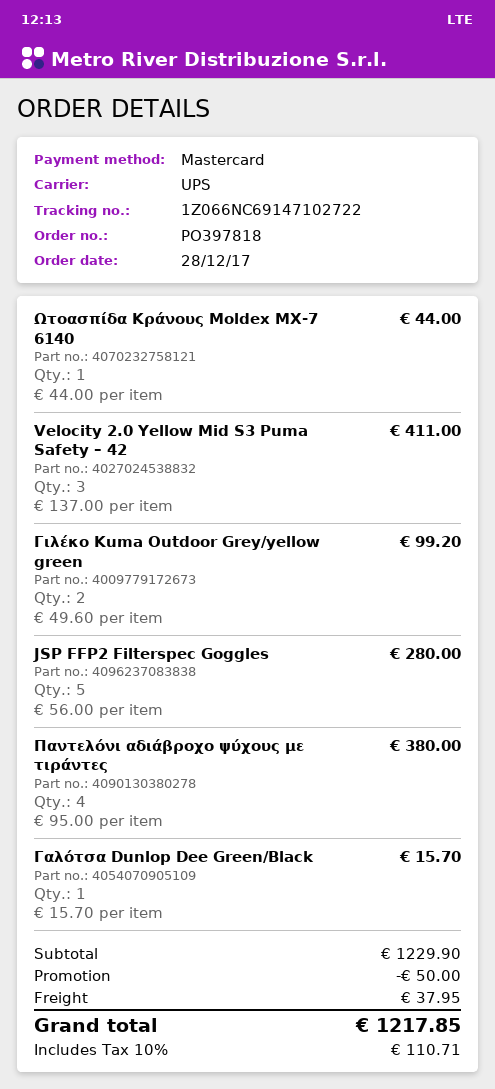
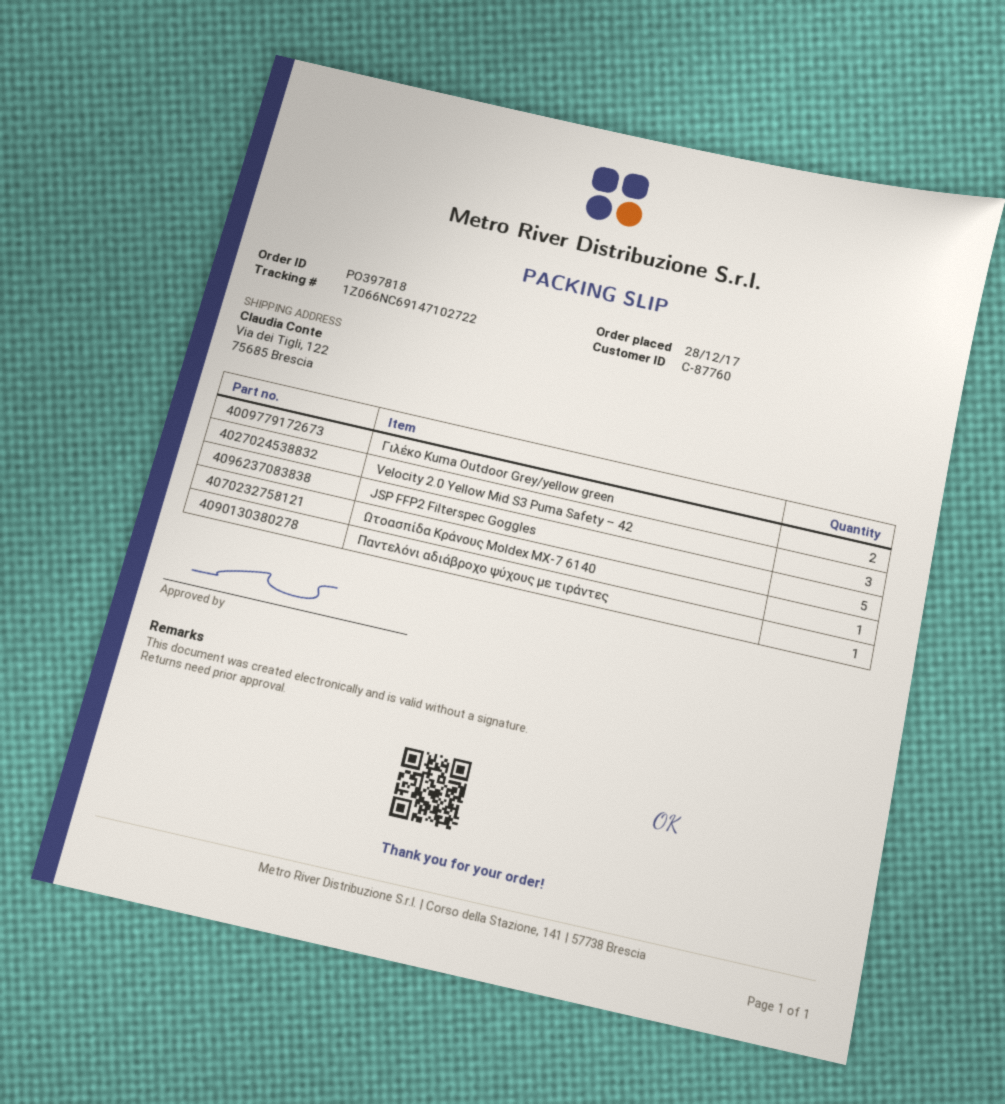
Παντελόνι αδιάβροχο ψύχους με τιράντες: 4 -> 1
Γαλότσα Dunlop Dee Green/Black: 1 -> none

